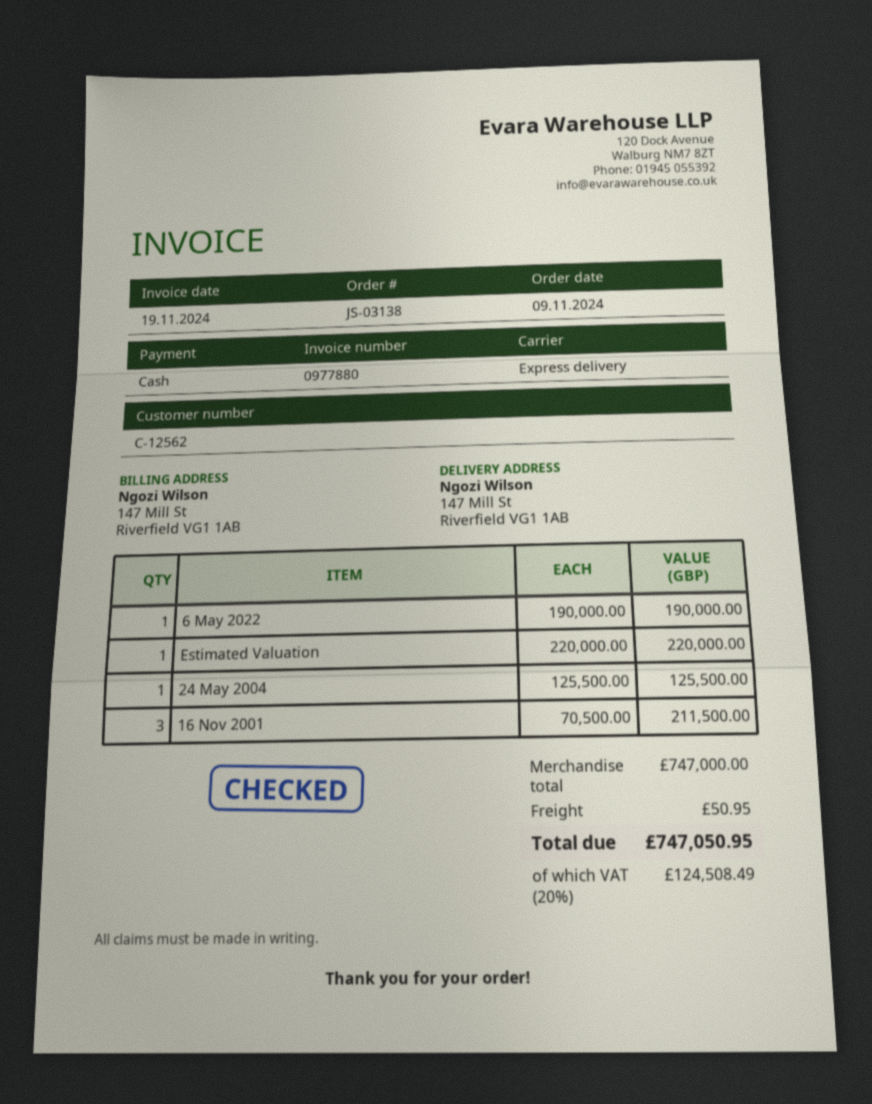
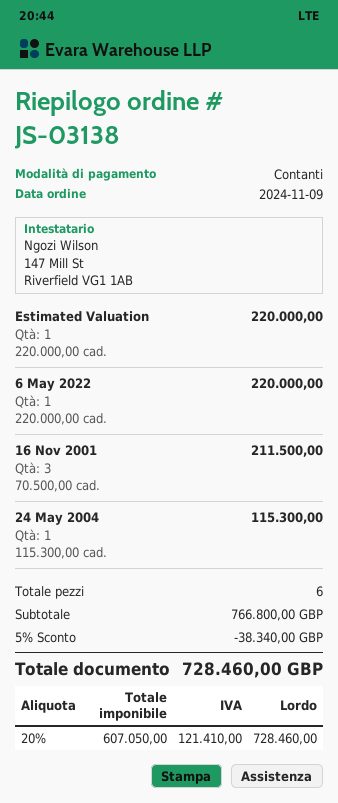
6 May 2022: 1 x 190000.00 = 190000.00 -> 1 x 220000.00 = 220000.00
24 May 2004: 1 x 125500.00 = 125500.00 -> 1 x 115300.00 = 115300.00
subtotal: 747000.00 -> 766800.00
discount: none -> 5% = 38340.00
shipping: 50.95 -> none
tax: 20% = 124508.49 -> 20% = 121410.00
total: 747050.95 -> 728460.00

